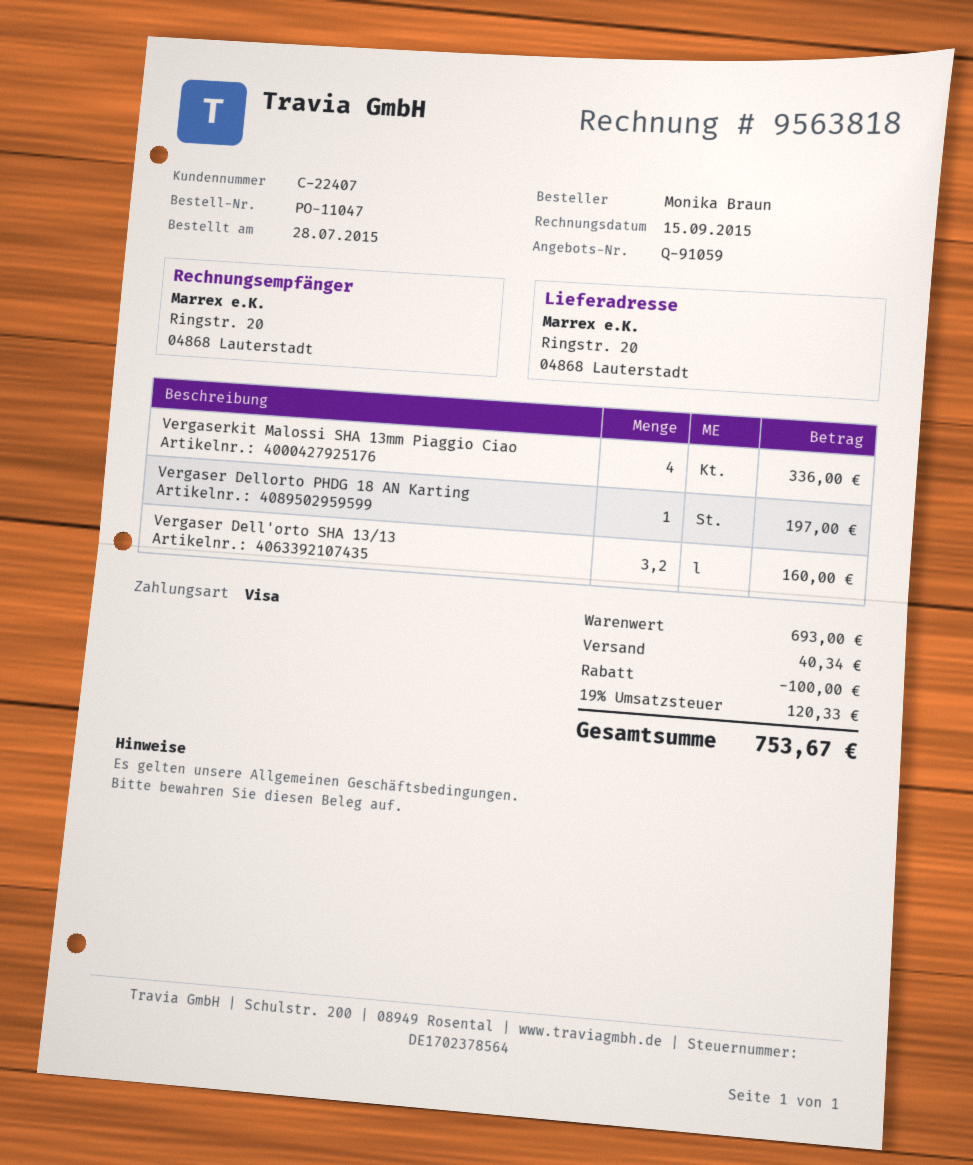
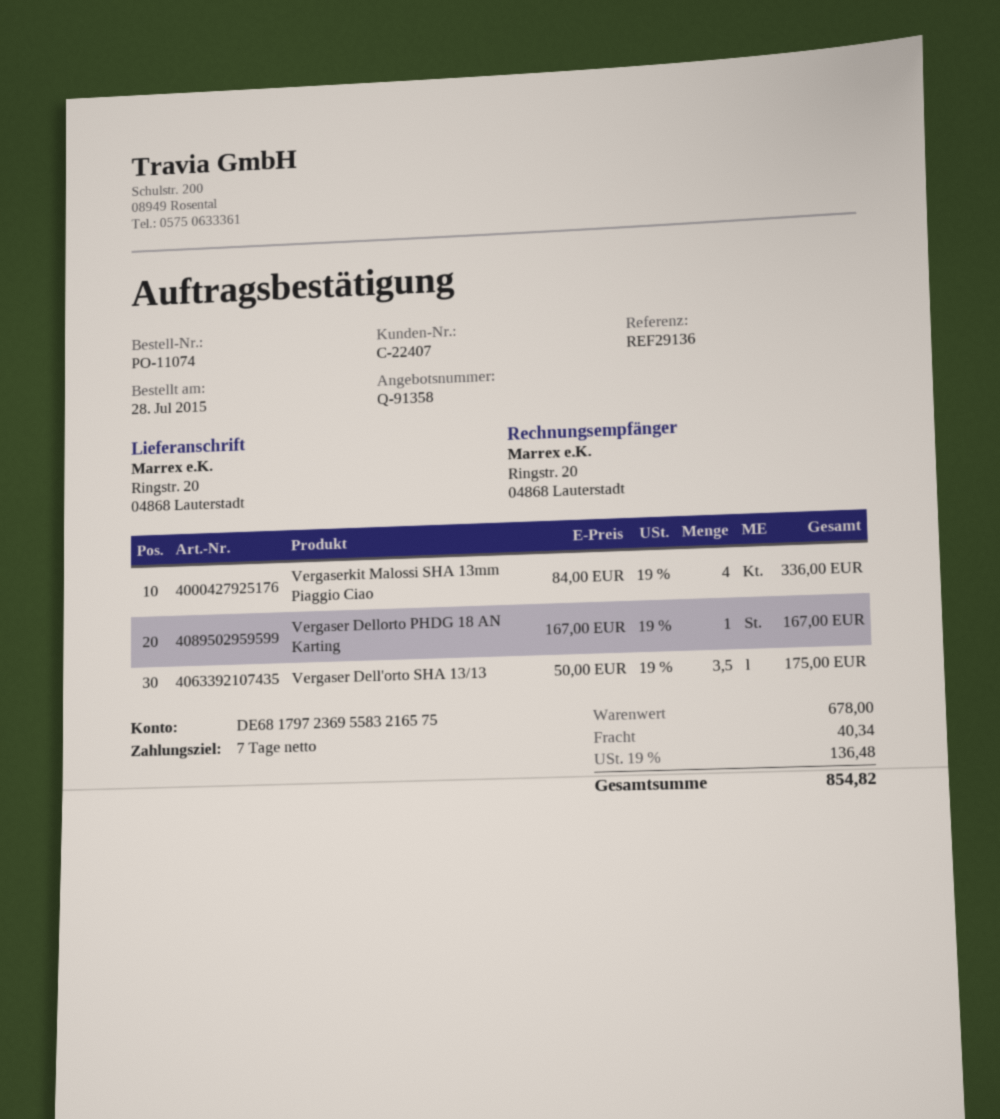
quote number: Q-91059 -> Q-91358
order number: PO-11047 -> PO-11074
Vergaser Dellorto PHDG 18 AN Karting: 1 for 197.00 -> 1 for 167.00
Vergaser Dell'orto SHA 13/13: 3.2 for 160.00 -> 3.5 for 175.00
subtotal: 693.00 -> 678.00
discount: 100.00 -> none
tax: 19% = 120.33 -> 19% = 136.48
total: 753.67 -> 854.82

